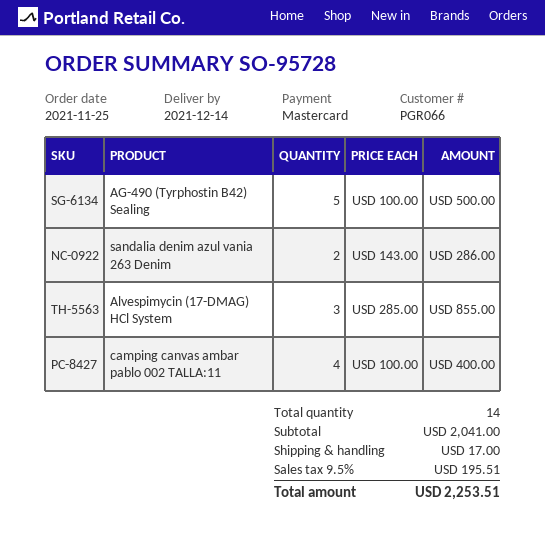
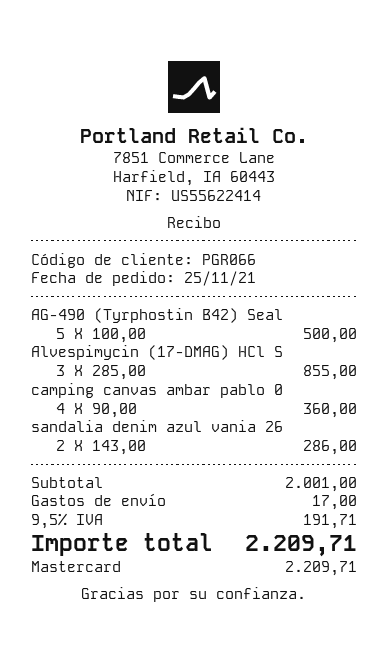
camping canvas ambar pablo 002 TALLA:11: 4 x 100.00 = 400.00 -> 4 x 90.00 = 360.00
subtotal: 2041.00 -> 2001.00
tax: 9.5% = 195.51 -> 9.5% = 191.71
total: 2253.51 -> 2209.71

